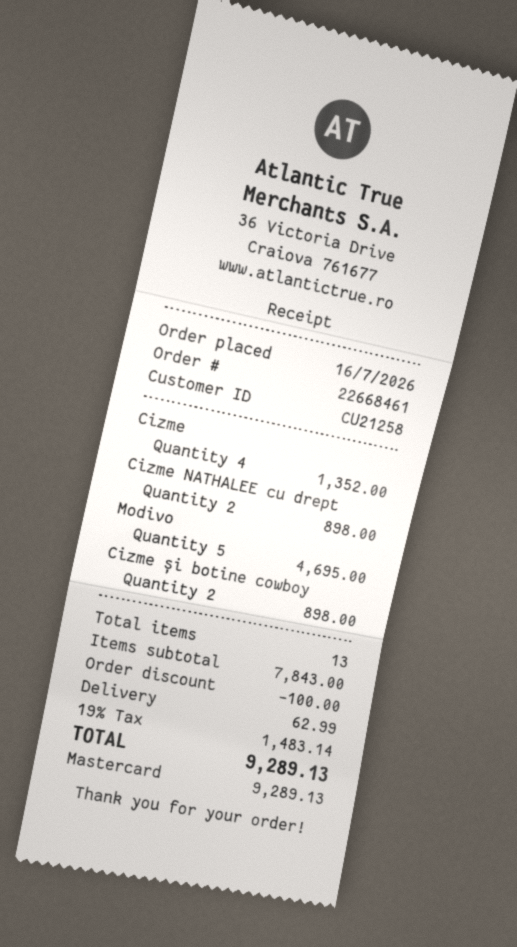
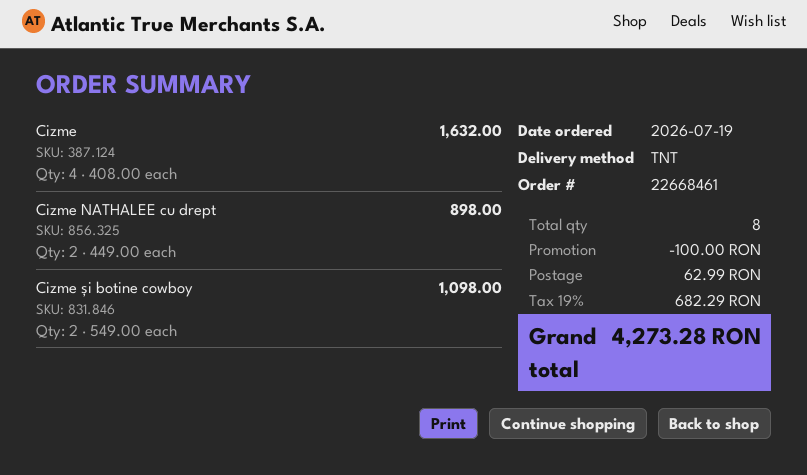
order date: 2026-07-16 -> 2026-07-19
Cizme: 4 for 1352.00 -> 4 for 1632.00
Modivo: 5 for 4695.00 -> none
Cizme și botine cowboy: 2 for 898.00 -> 2 for 1098.00
total quantity: 13 -> 8
tax: 19% = 1483.14 -> 19% = 682.29
total: 9289.13 -> 4273.28

